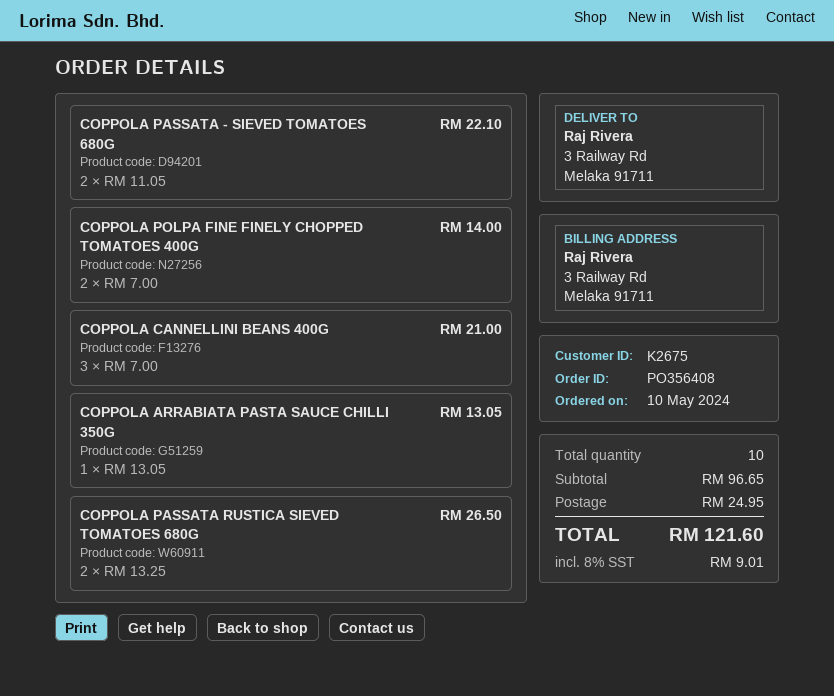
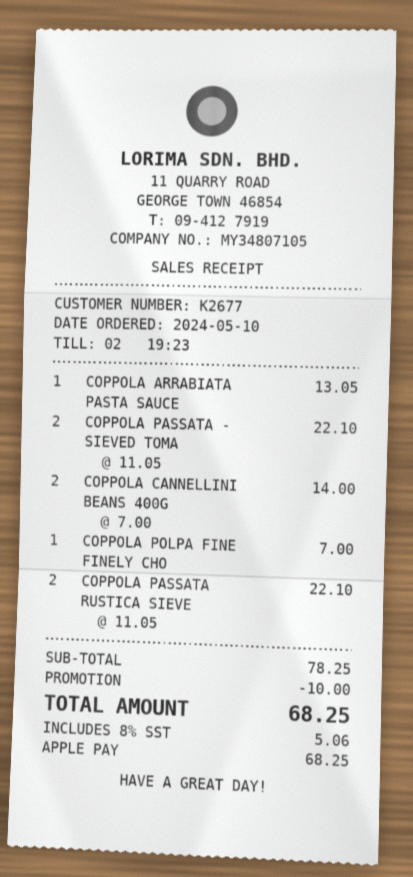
customer number: K2675 -> K2677
COPPOLA POLPA FINE FINELY CHOPPED TOMATOES 400G: 2 x 7.00 = 14.00 -> 1 x 7.00 = 7.00
COPPOLA CANNELLINI BEANS 400G: 3 x 7.00 = 21.00 -> 2 x 7.00 = 14.00
COPPOLA PASSATA RUSTICA SIEVED TOMATOES 680G: 2 x 13.25 = 26.50 -> 2 x 11.05 = 22.10
subtotal: 96.65 -> 78.25
discount: none -> 10.00
shipping: 24.95 -> none
tax: 8% = 9.01 -> 8% = 5.06
total: 121.60 -> 68.25

